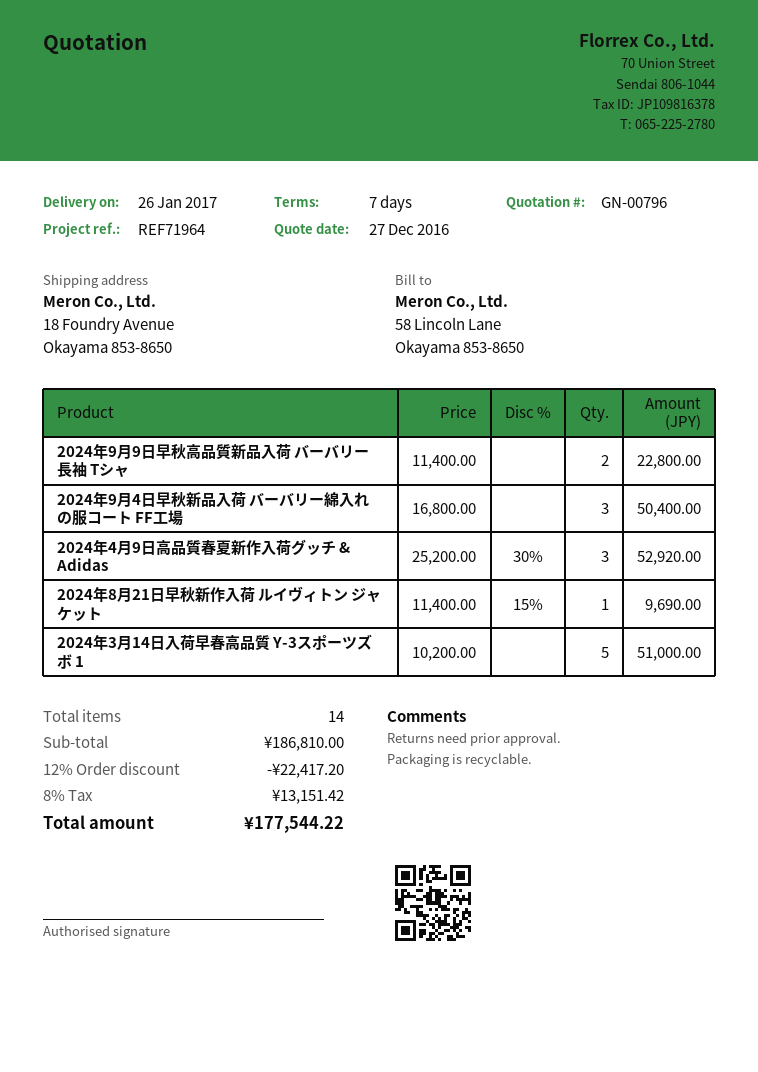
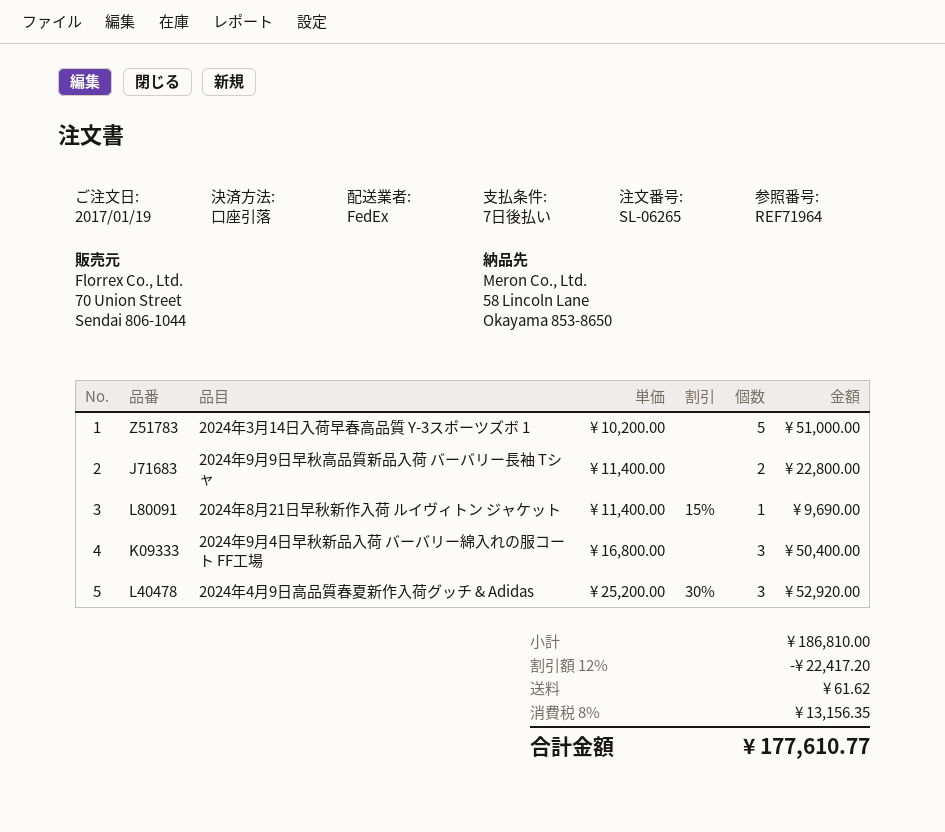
ship to: 18 Foundry Avenue, Okayama 853-8650 -> 58 Lincoln Lane, Okayama 853-8650
shipping: none -> 61.62
tax: 8% = 13151.42 -> 8% = 13156.35
total: 177544.22 -> 177610.77

